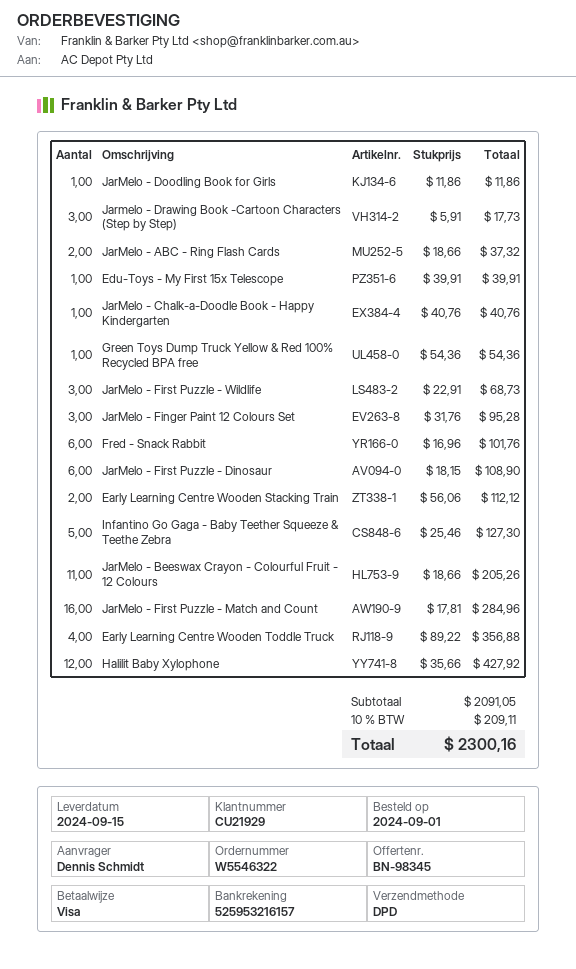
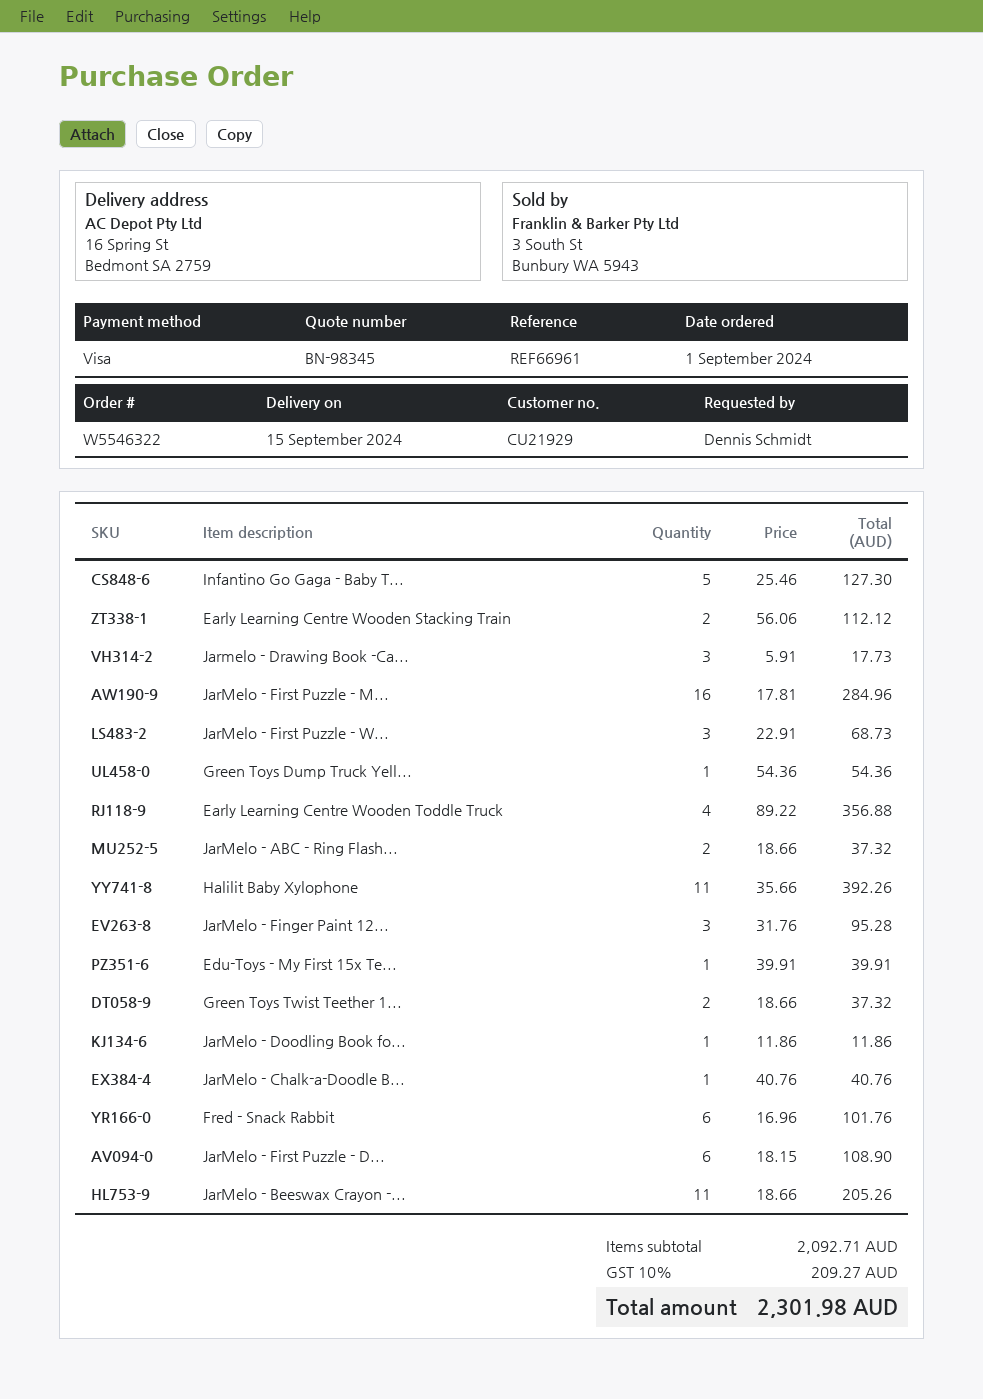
Halilit Baby Xylophone: 12 x 35.66 = 427.92 -> 11 x 35.66 = 392.26
Green Toys Twist Teether 1...: none -> 2 x 18.66 = 37.32
subtotal: 2091.05 -> 2092.71
tax: 10% = 209.11 -> 10% = 209.27
total: 2300.16 -> 2301.98

